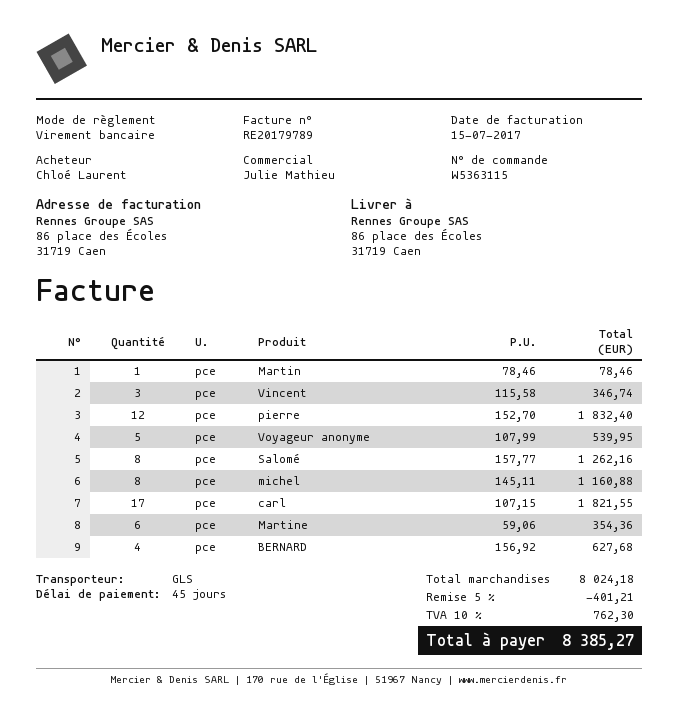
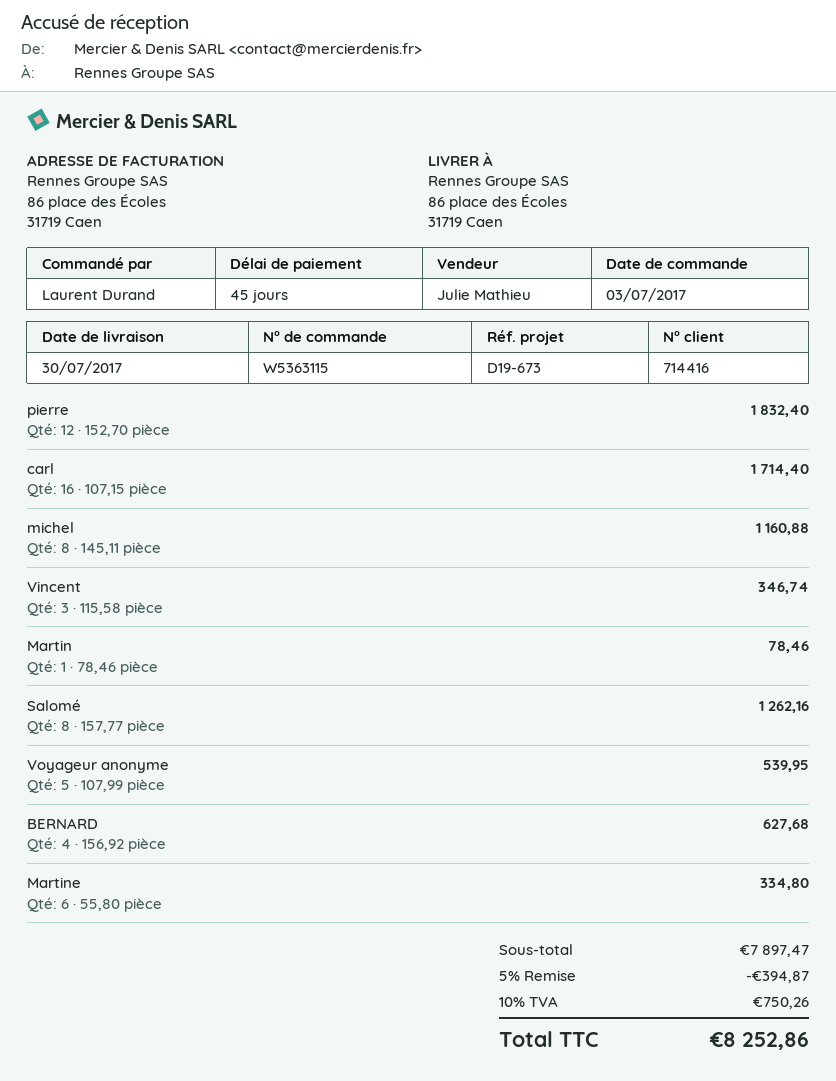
ordered by: Chloé Laurent -> Laurent Durand
carl: 17 x 107.15 = 1821.55 -> 16 x 107.15 = 1714.40
Martine: 6 x 59.06 = 354.36 -> 6 x 55.80 = 334.80
subtotal: 8024.18 -> 7897.47
discount: 5% = 401.21 -> 5% = 394.87
tax: 10% = 762.30 -> 10% = 750.26
total: 8385.27 -> 8252.86

